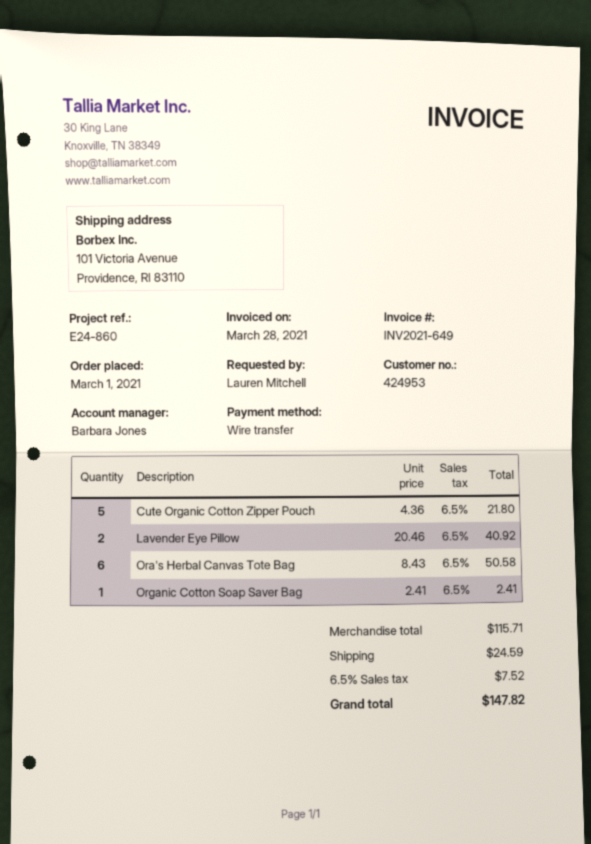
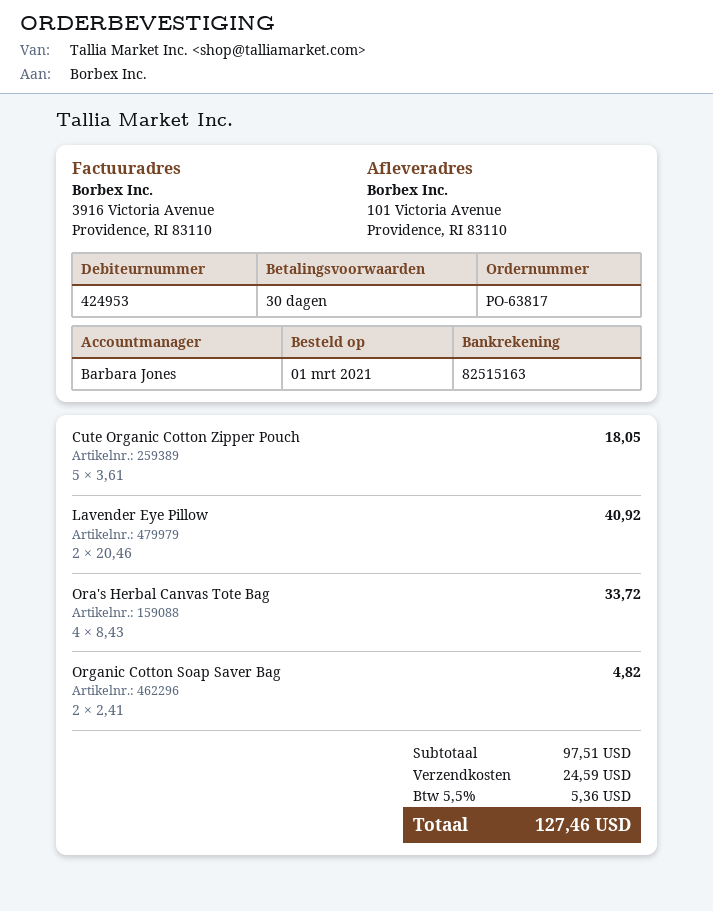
Cute Organic Cotton Zipper Pouch: 5 x 4.36 = 21.80 -> 5 x 3.61 = 18.05
Ora's Herbal Canvas Tote Bag: 6 x 8.43 = 50.58 -> 4 x 8.43 = 33.72
Organic Cotton Soap Saver Bag: 1 x 2.41 = 2.41 -> 2 x 2.41 = 4.82
subtotal: 115.71 -> 97.51
tax: 6.5% = 7.52 -> 5.5% = 5.36
total: 147.82 -> 127.46

